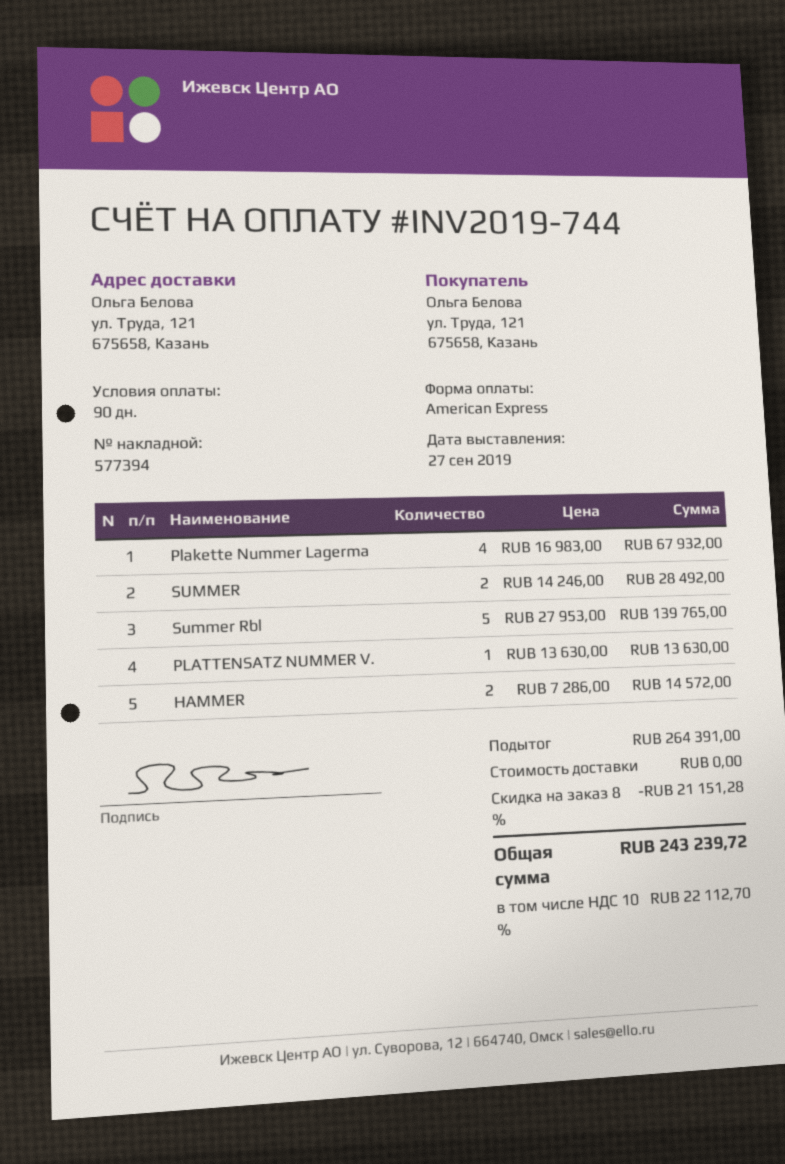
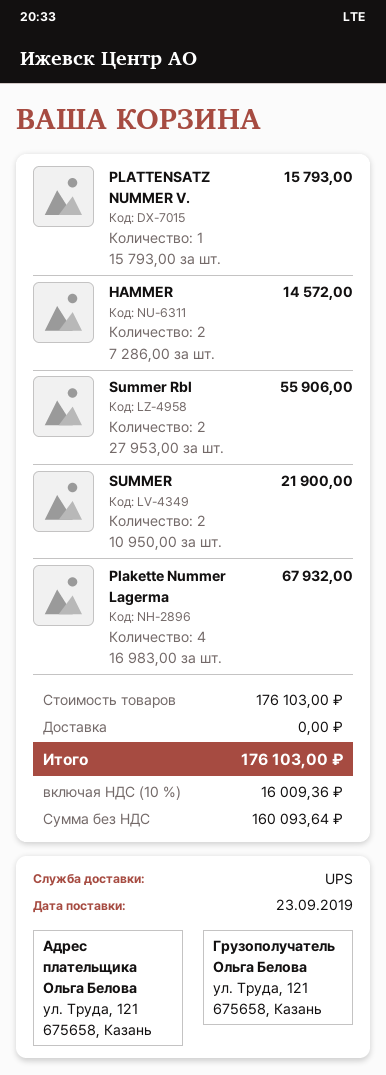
SUMMER: 2 x 14246.00 = 28492.00 -> 2 x 10950.00 = 21900.00
Summer Rbl: 5 x 27953.00 = 139765.00 -> 2 x 27953.00 = 55906.00
PLATTENSATZ NUMMER V.: 1 x 13630.00 = 13630.00 -> 1 x 15793.00 = 15793.00
subtotal: 264391.00 -> 176103.00
discount: 8% = 21151.28 -> none
tax: 10% = 22112.70 -> 10% = 16009.36
total: 243239.72 -> 176103.00

